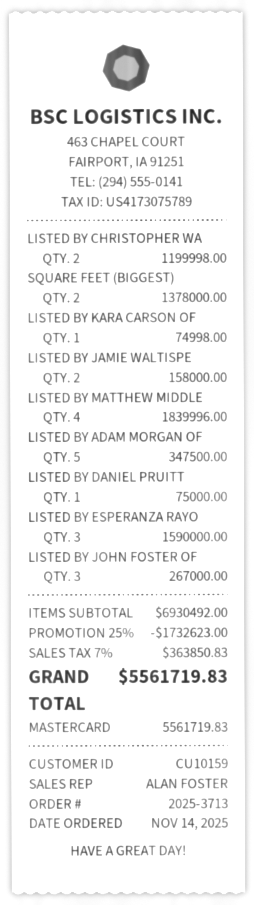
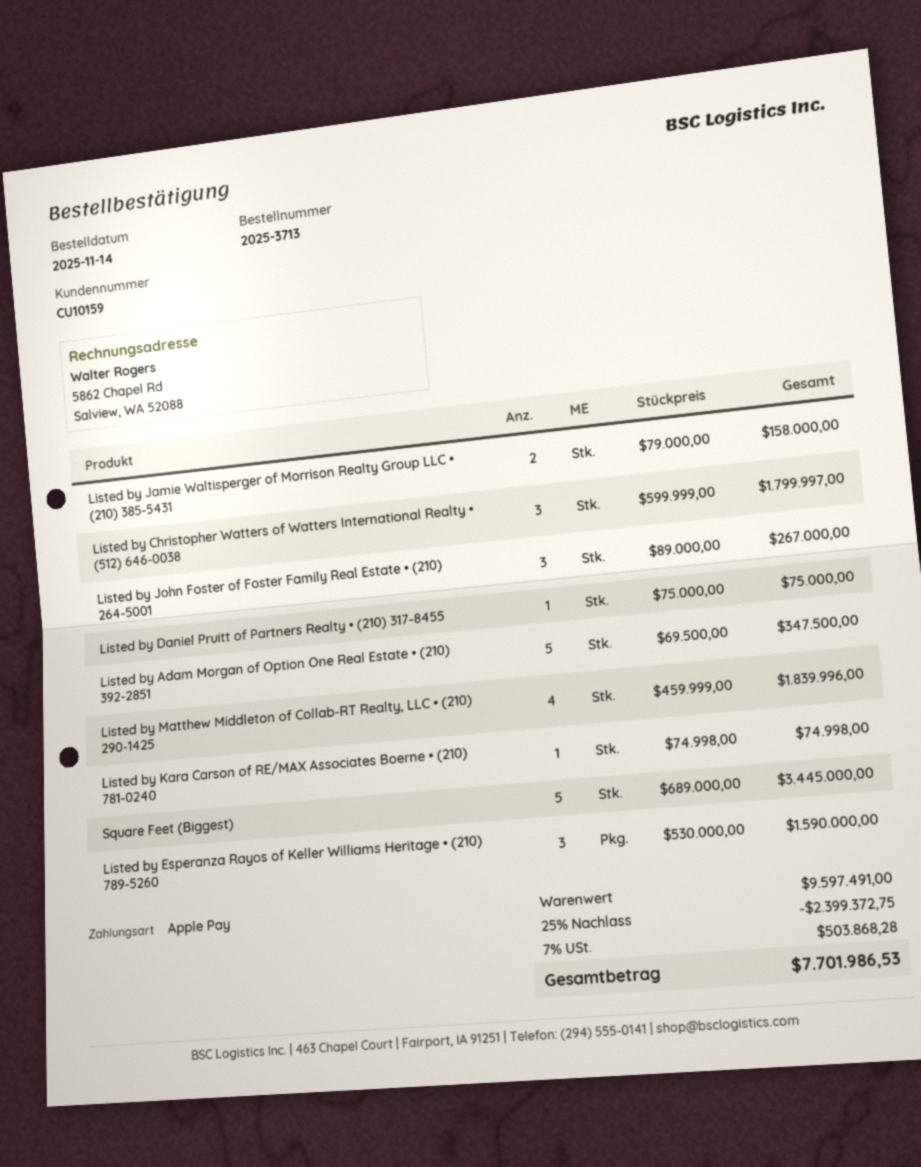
payment method: Mastercard -> Apple Pay
LISTED BY CHRISTOPHER WA: 2 for 1199998.00 -> 3 for 1799997.00
SQUARE FEET (BIGGEST): 2 for 1378000.00 -> 5 for 3445000.00
subtotal: 6930492.00 -> 9597491.00
discount: 25% = 1732623.00 -> 25% = 2399372.75
tax: 7% = 363850.83 -> 7% = 503868.28
total: 5561719.83 -> 7701986.53

